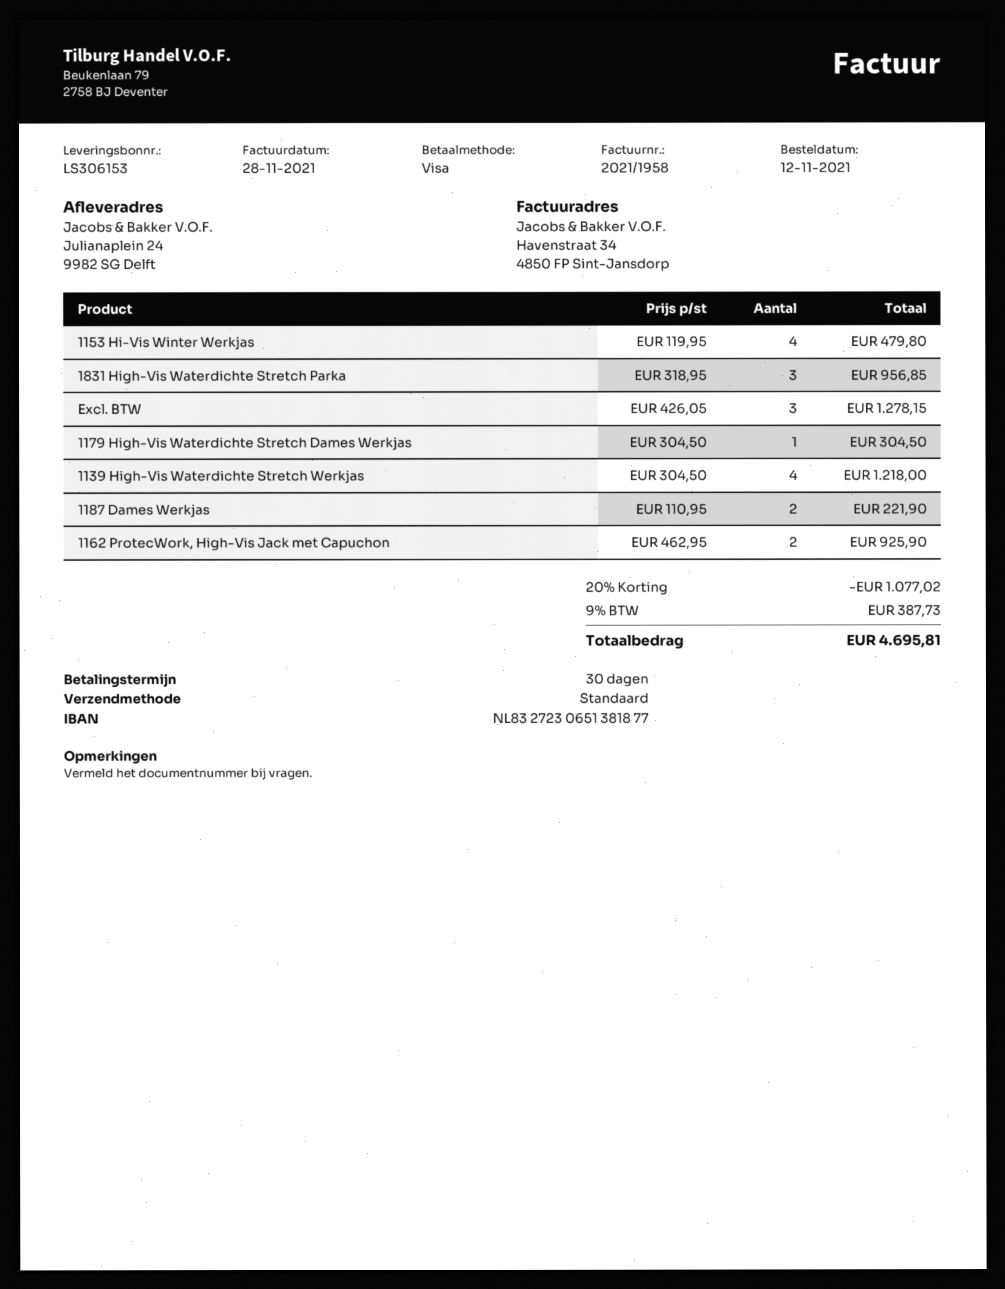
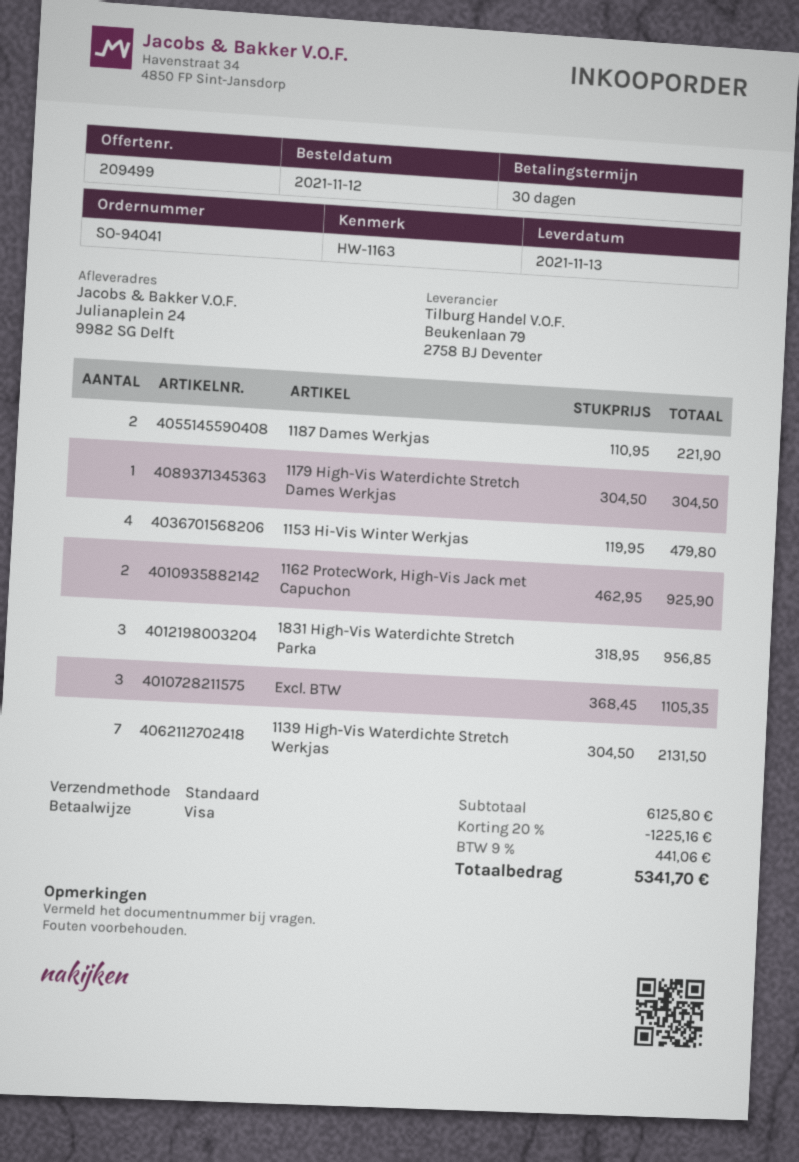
Excl. BTW: 3 x 426.05 = 1278.15 -> 3 x 368.45 = 1105.35
1139 High-Vis Waterdichte Stretch Werkjas: 4 x 304.50 = 1218.00 -> 7 x 304.50 = 2131.50
discount: 20% = 1077.02 -> 20% = 1225.16
tax: 9% = 387.73 -> 9% = 441.06
total: 4695.81 -> 5341.70

